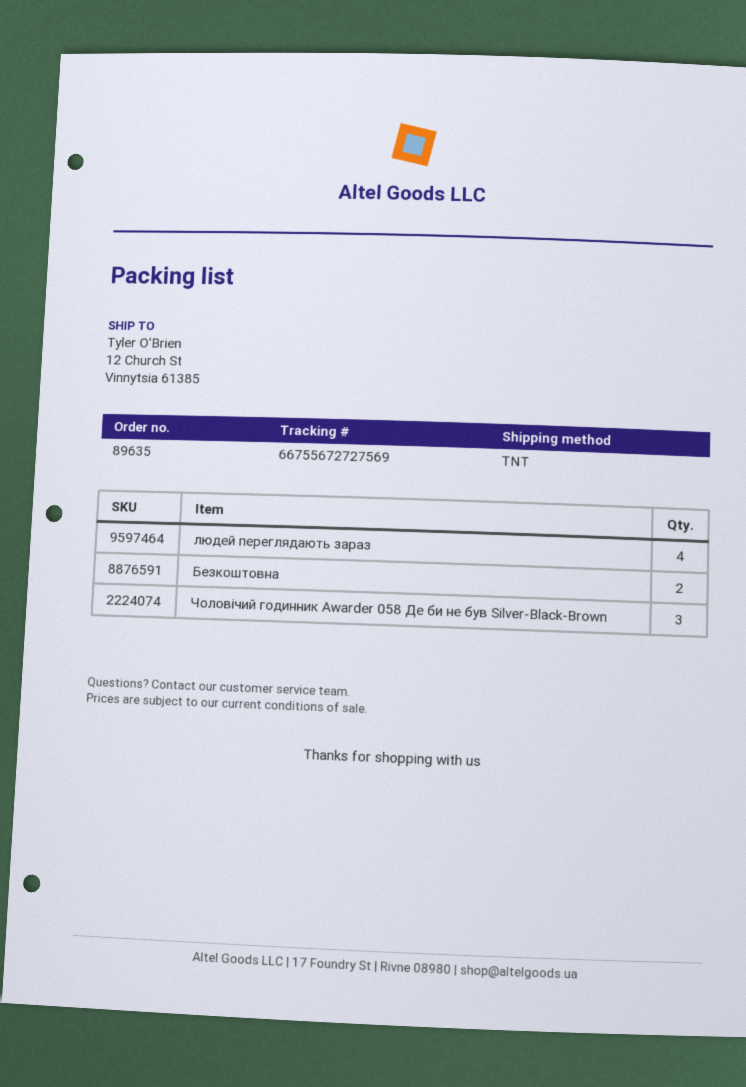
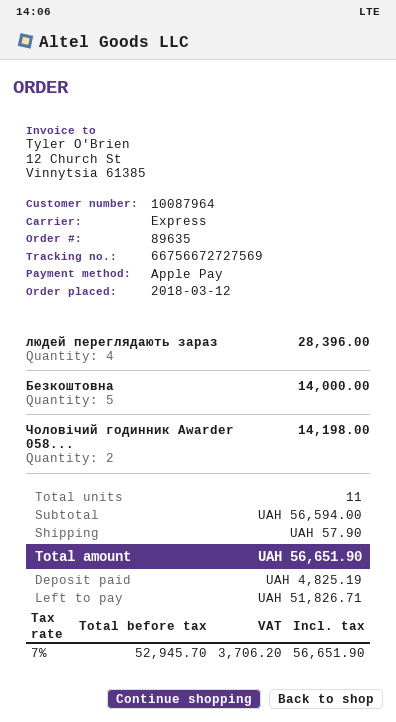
shipping method: TNT -> express
tracking number: 66755672727569 -> 66756672727569
Безкоштовна: 2 -> 5
Чоловічий годинник Awarder 058 Де би не був Silver-Black-Brown: 3 -> 2

